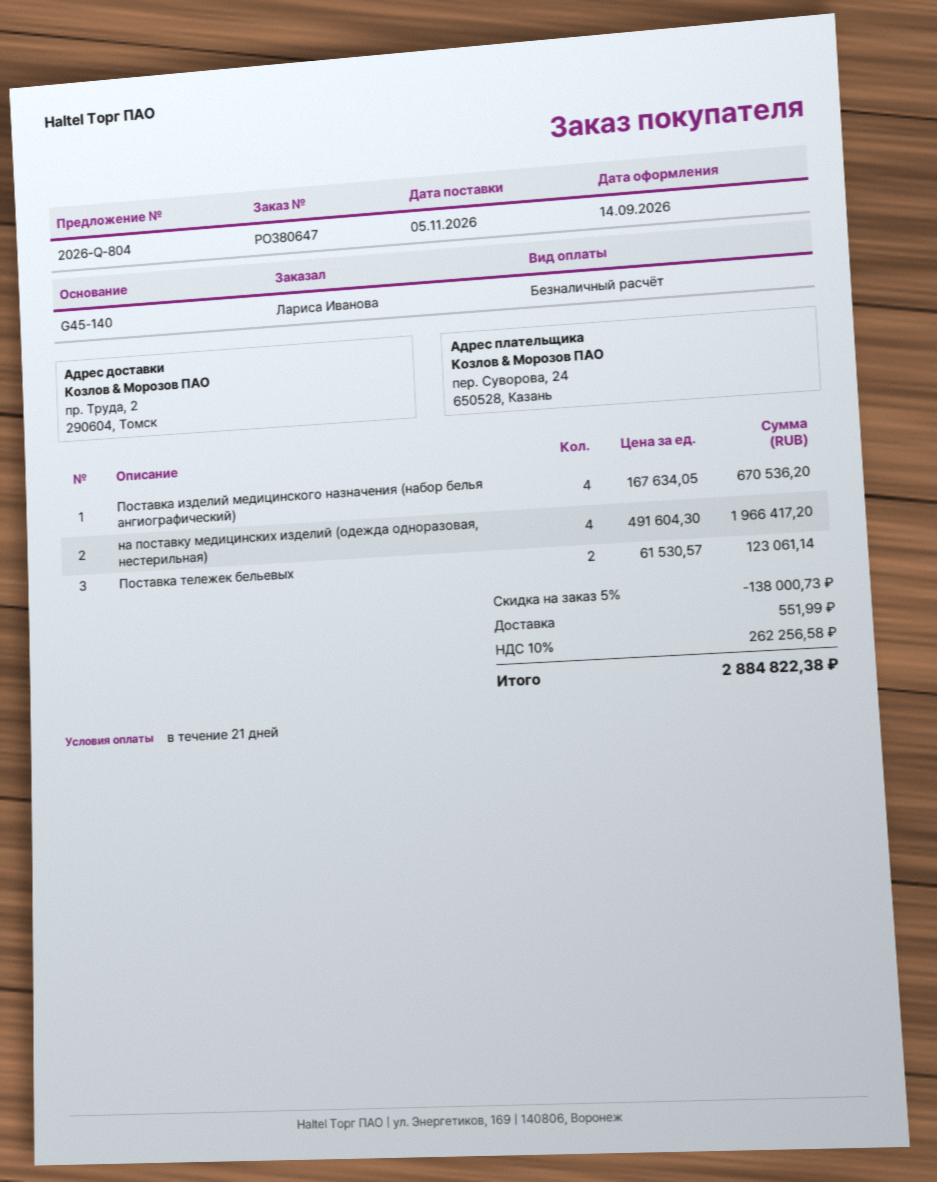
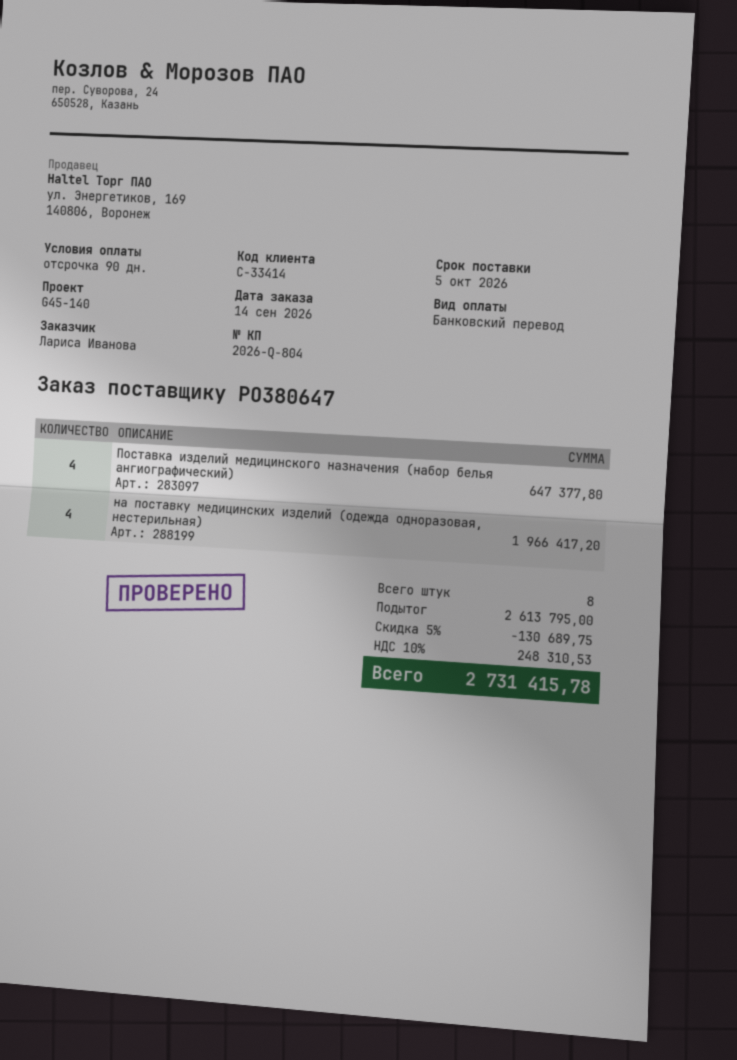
delivery date: 2026-11-05 -> 2026-10-05
payment terms: 21 days -> 90 days
Поставка изделий медицинского назначения (набор белья ангиографический): 4 for 670536.20 -> 4 for 647377.80
Поставка тележек бельевых: 2 for 123061.14 -> none
discount: 5% = 138000.73 -> 5% = 130689.75
shipping: 551.99 -> none
tax: 10% = 262256.58 -> 10% = 248310.53
total: 2884822.38 -> 2731415.78

